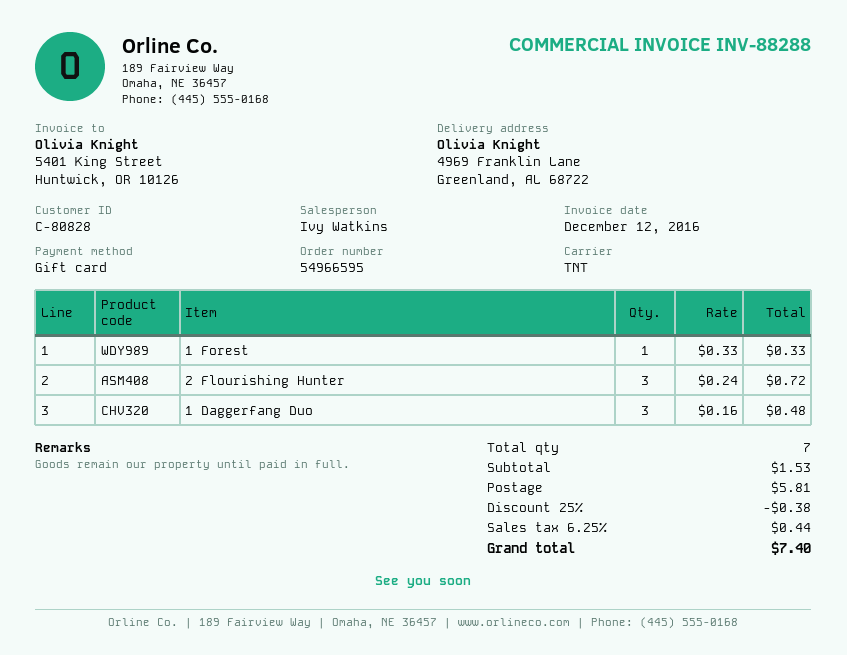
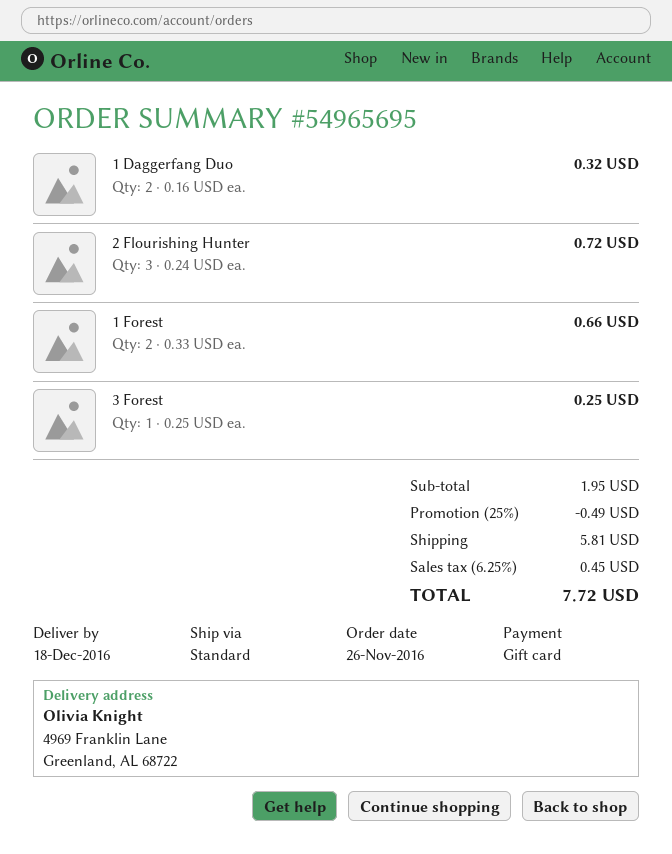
order number: 54966595 -> 54965695
shipping method: TNT -> standard
1 Forest: 1 x 0.33 = 0.33 -> 2 x 0.33 = 0.66
1 Daggerfang Duo: 3 x 0.16 = 0.48 -> 2 x 0.16 = 0.32
3 Forest: none -> 1 x 0.25 = 0.25
subtotal: 1.53 -> 1.95
discount: 25% = 0.38 -> 25% = 0.49
tax: 6.25% = 0.44 -> 6.25% = 0.45
total: 7.40 -> 7.72

